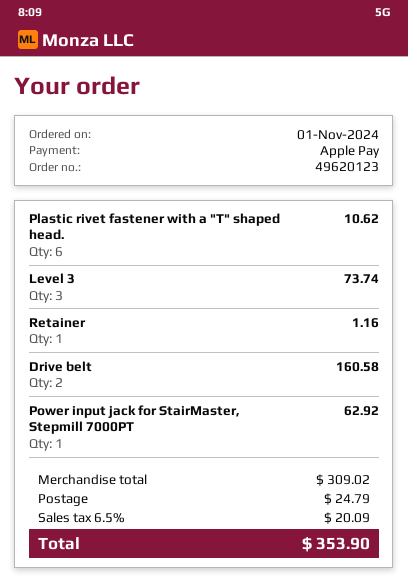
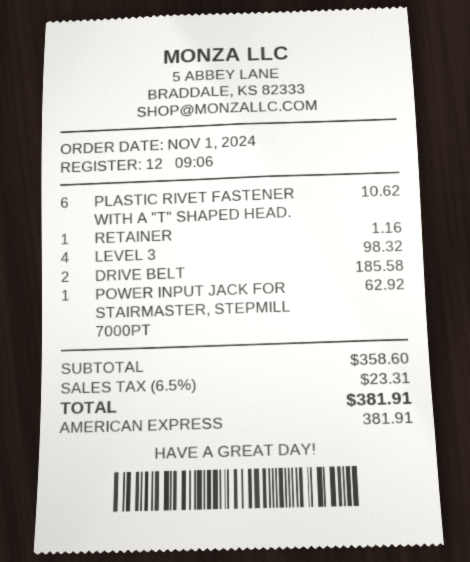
payment method: Apple Pay -> American Express
Level 3: 3 for 73.74 -> 4 for 98.32
Drive belt: 2 for 160.58 -> 2 for 185.58
subtotal: 309.02 -> 358.60
shipping: 24.79 -> none
tax: 6.5% = 20.09 -> 6.5% = 23.31
total: 353.90 -> 381.91

